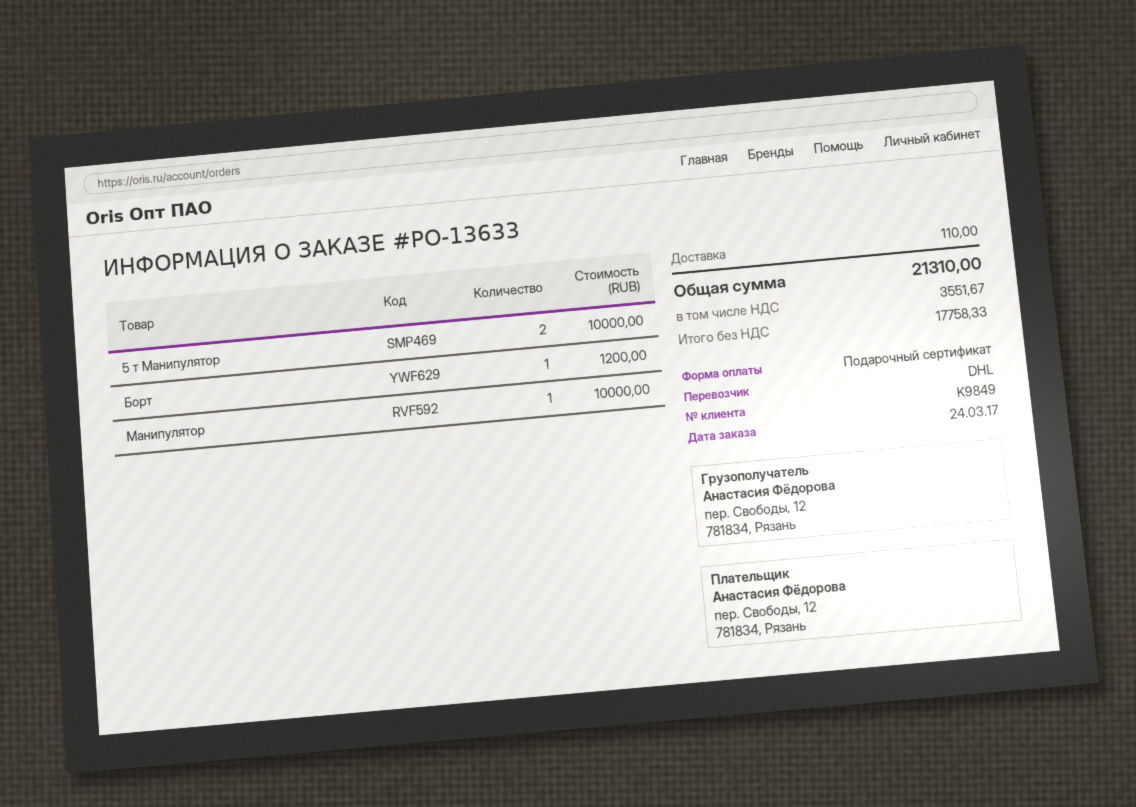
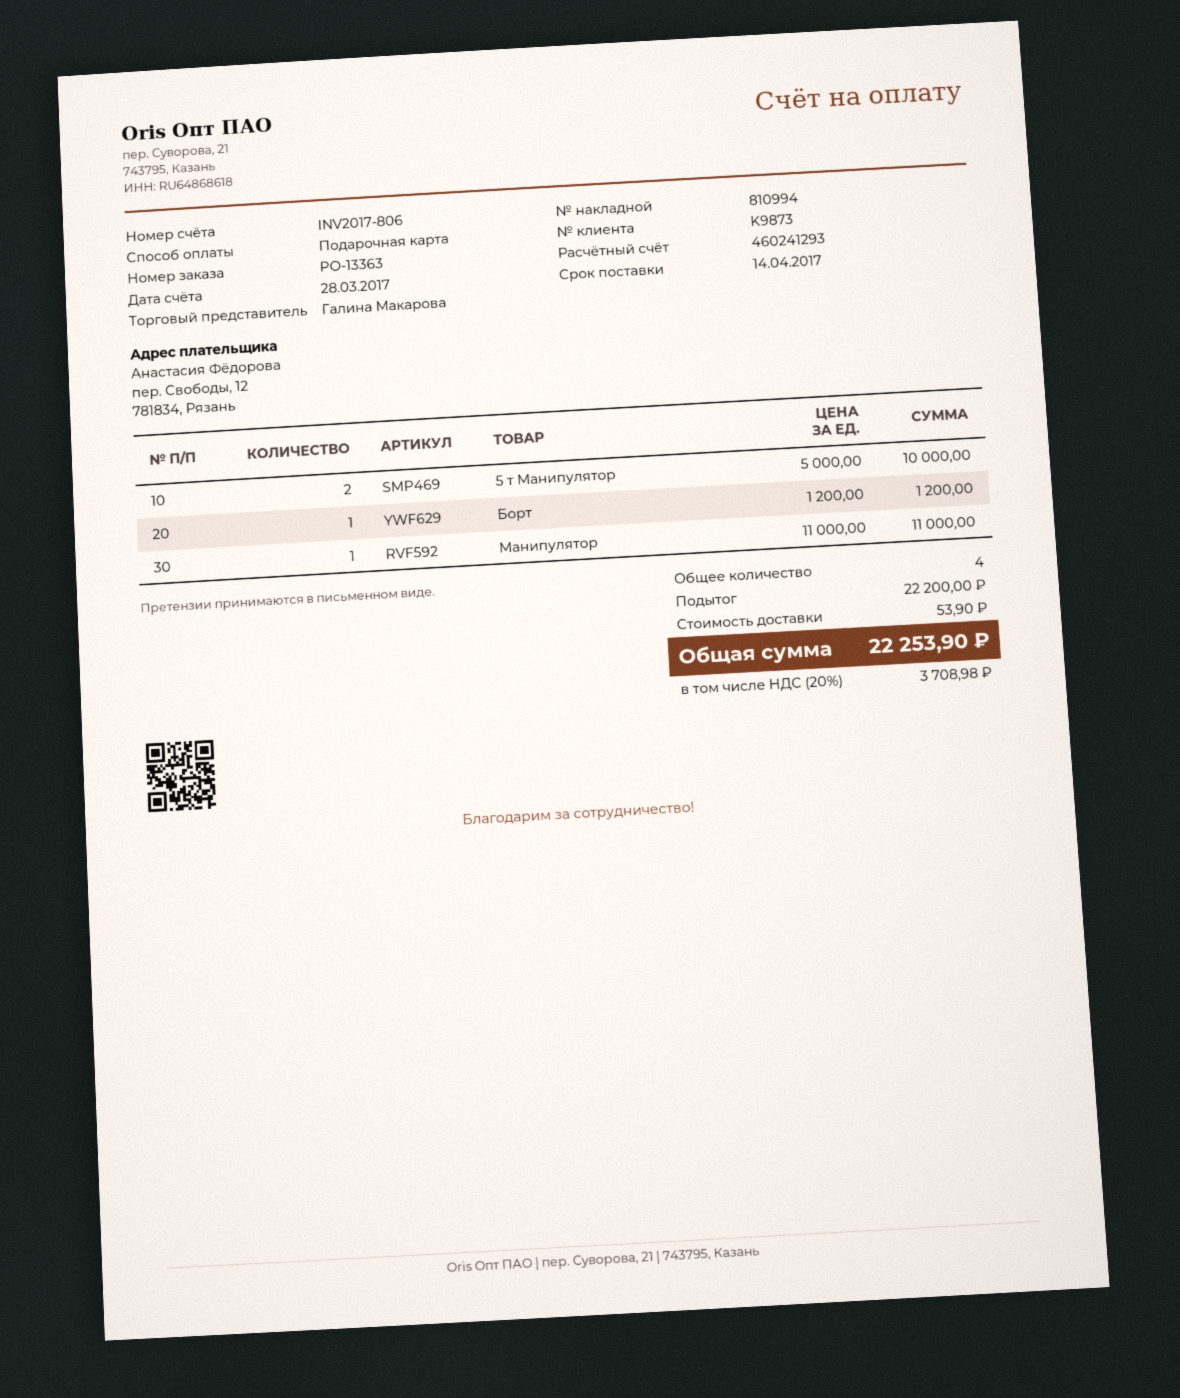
order number: PO-13633 -> PO-13363
customer number: K9849 -> K9873
Манипулятор: 1 for 10000.00 -> 1 for 11000.00
shipping: 110.00 -> 53.90
tax: 3551.67 -> 3708.98
total: 21310.00 -> 22253.90

